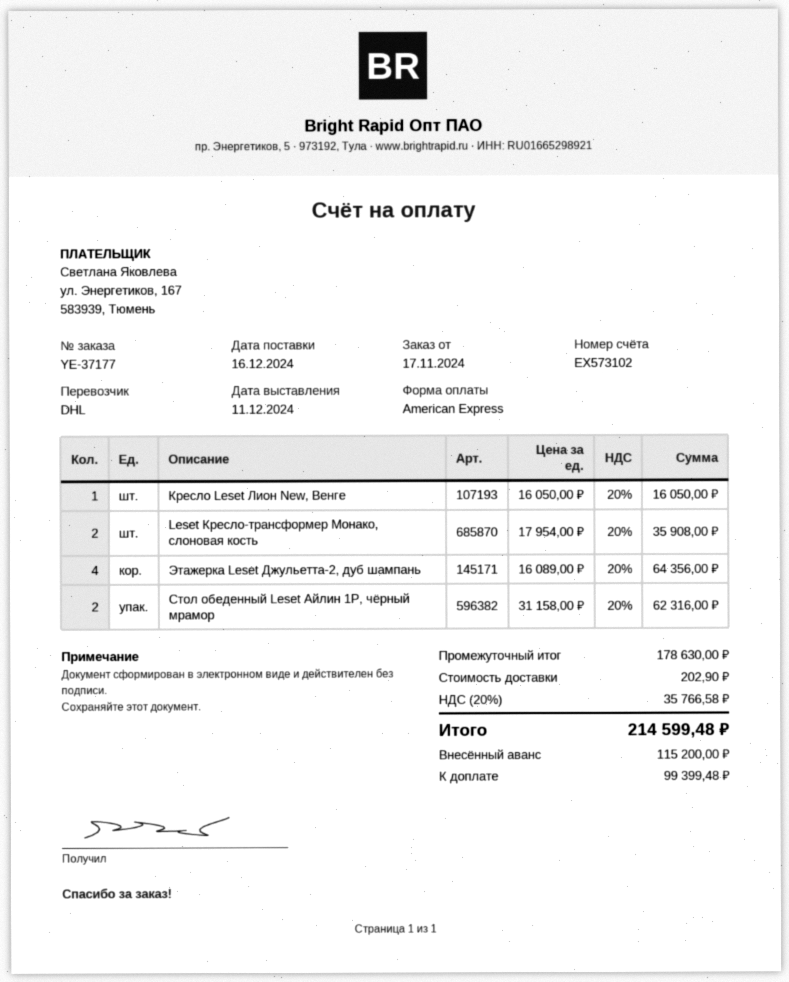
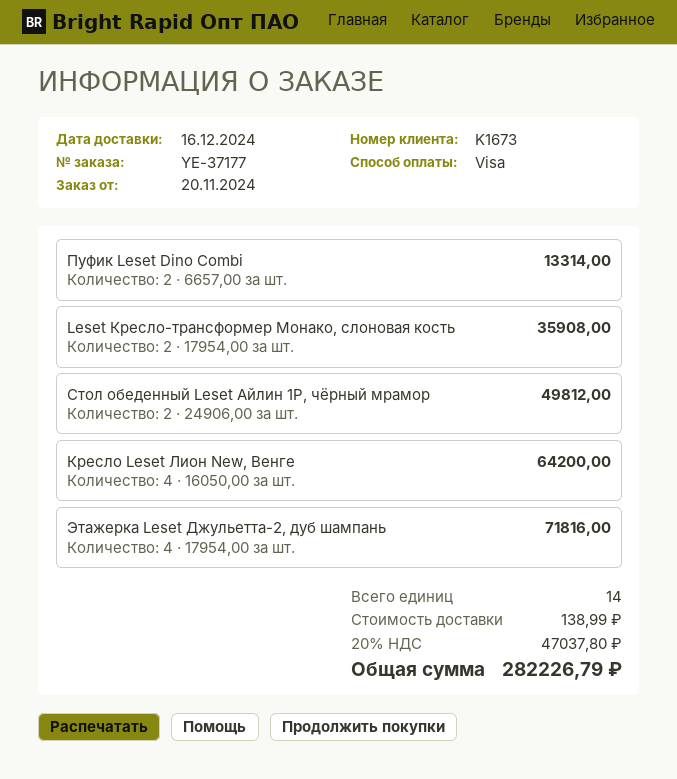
order date: 2024-11-17 -> 2024-11-20
payment method: American Express -> Visa
Кресло Leset Лион New, Венге: 1 x 16050.00 = 16050.00 -> 4 x 16050.00 = 64200.00
Этажерка Leset Джульетта-2, дуб шампань: 4 x 16089.00 = 64356.00 -> 4 x 17954.00 = 71816.00
Стол обеденный Leset Айлин 1Р, чёрный мрамор: 2 x 31158.00 = 62316.00 -> 2 x 24906.00 = 49812.00
Пуфик Leset Dino Combi: none -> 2 x 6657.00 = 13314.00
shipping: 202.90 -> 138.99
tax: 20% = 35766.58 -> 20% = 47037.80
total: 214599.48 -> 282226.79

